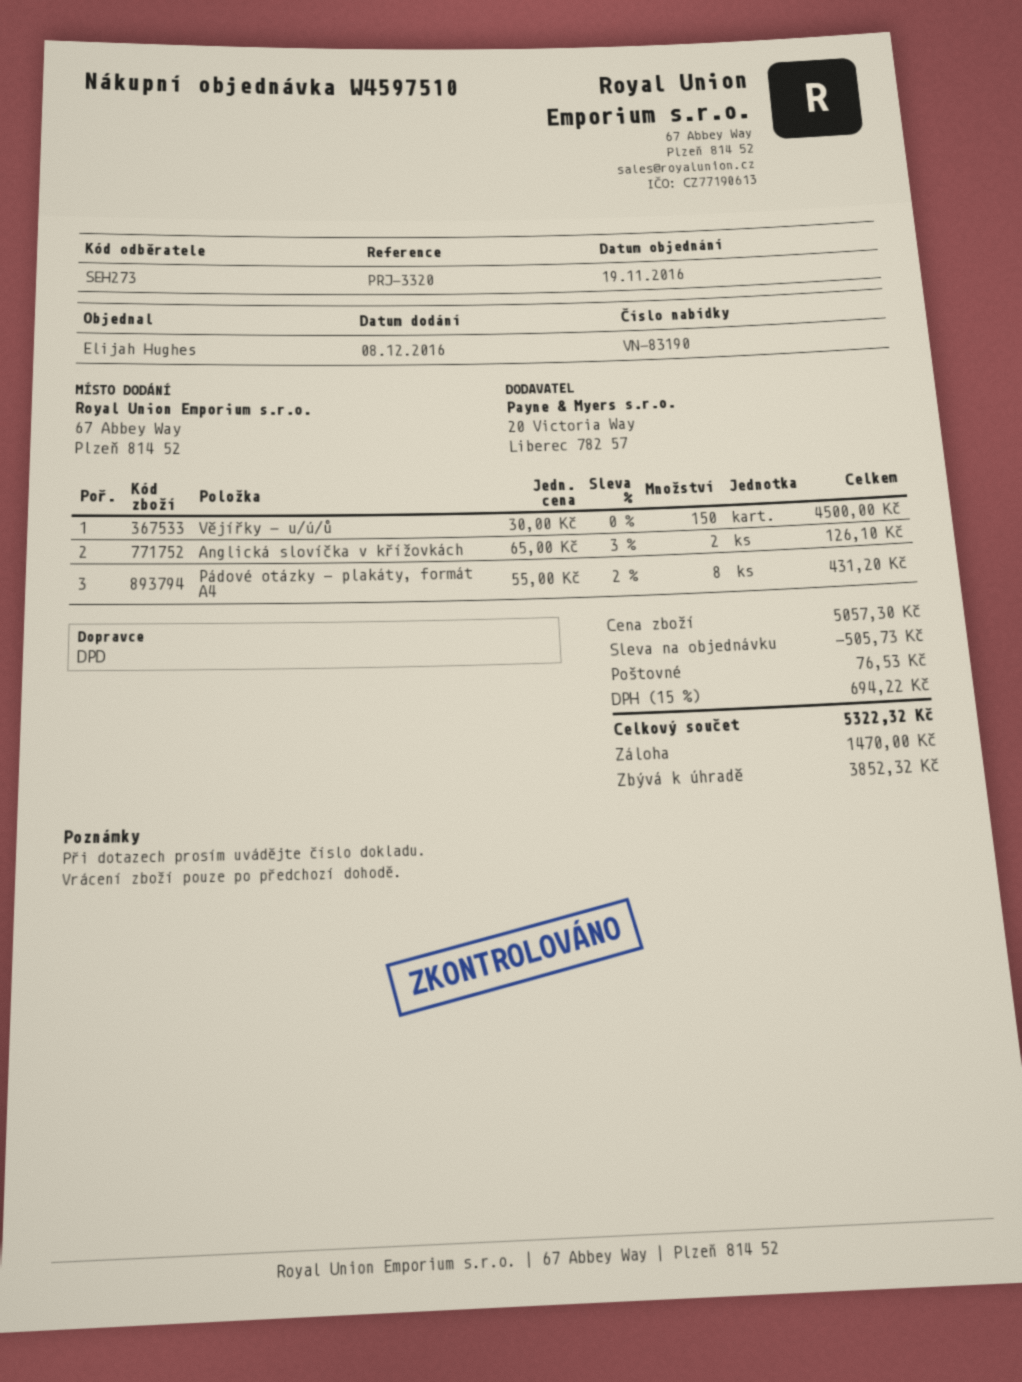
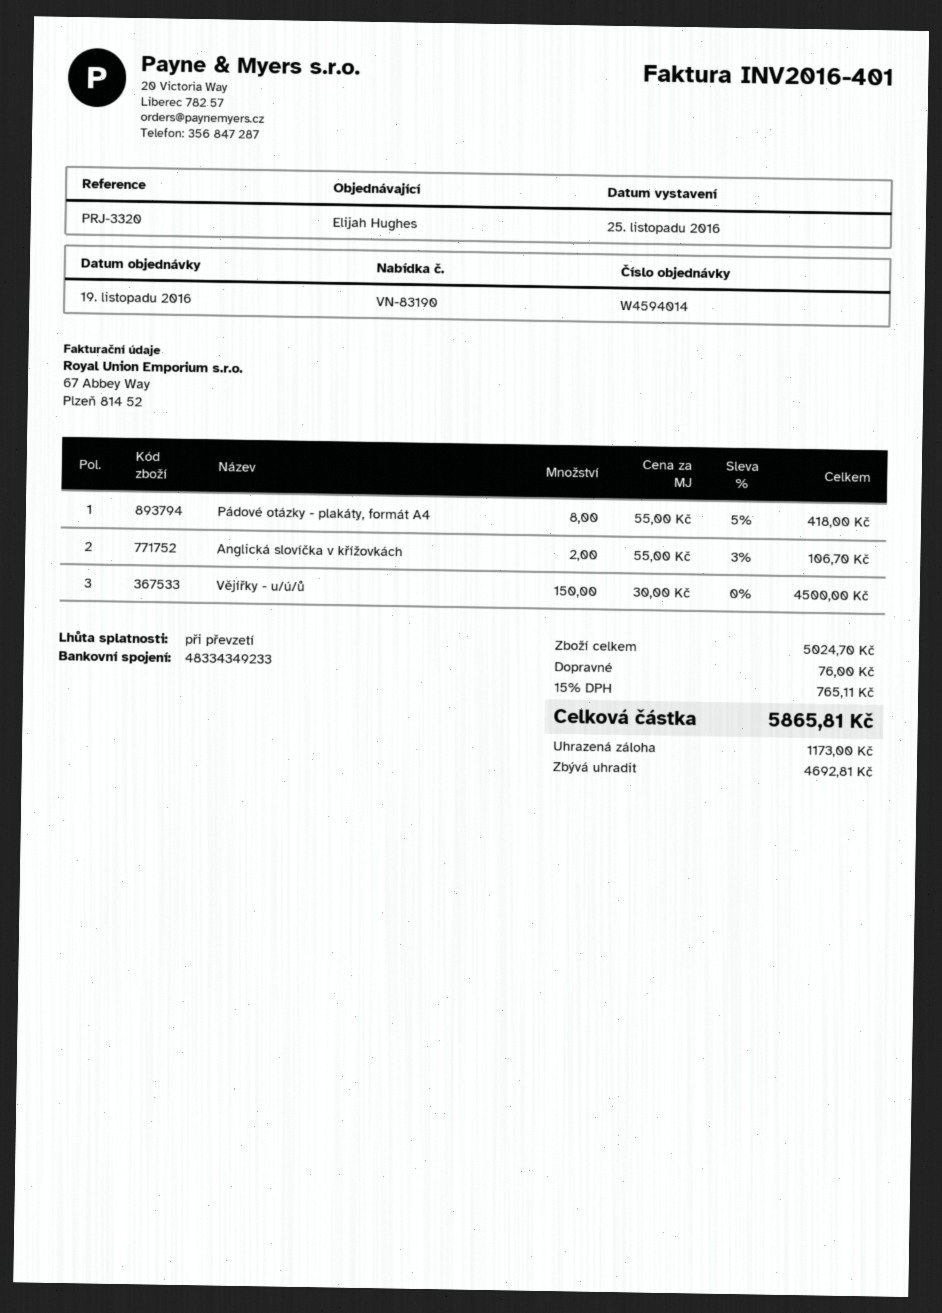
order number: W4597510 -> W4594014
Anglická slovíčka v křížovkách: 2 x 65.00 - 3% = 126.10 -> 2 x 55.00 - 3% = 106.70
Pádové otázky - plakáty, formát A4: 8 x 55.00 - 2% = 431.20 -> 8 x 55.00 - 5% = 418.00
subtotal: 5057.30 -> 5024.70
discount: 505.73 -> none
shipping: 76.53 -> 76.00
tax: 15% = 694.22 -> 15% = 765.11
total: 5322.32 -> 5865.81
deposit: 1470.00 -> 1173.00
balance: 3852.32 -> 4692.81

